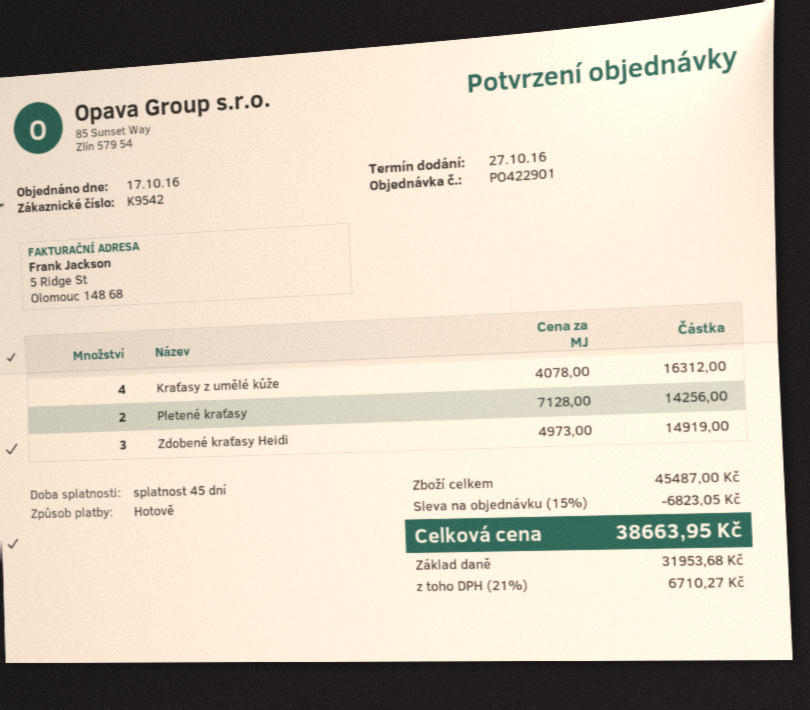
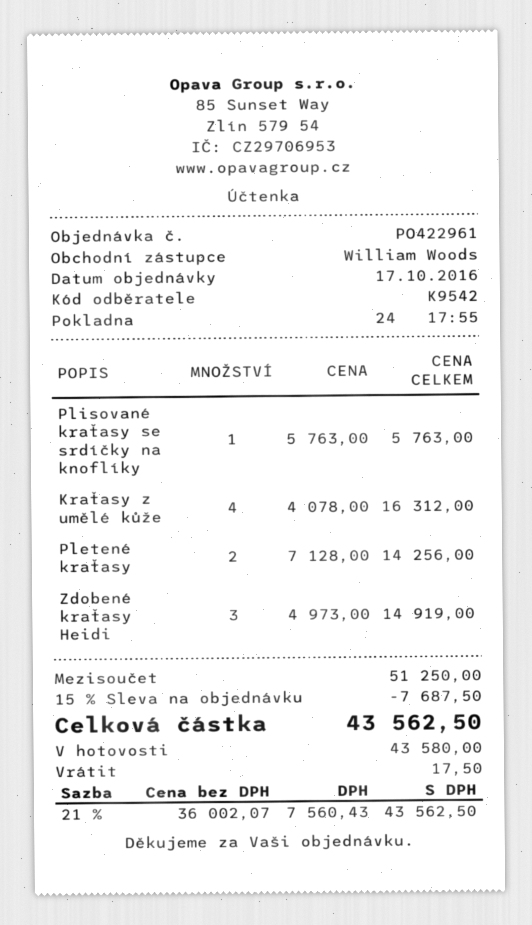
order number: PO422901 -> PO422961
Plisované kraťasy se srdíčky na knoflíky: none -> 1 x 5763.00 = 5763.00
subtotal: 45487.00 -> 51250.00
discount: 15% = 6823.05 -> 15% = 7687.50
net: 31953.68 -> 36002.07
tax: 21% = 6710.27 -> 21% = 7560.43
total: 38663.95 -> 43562.50

